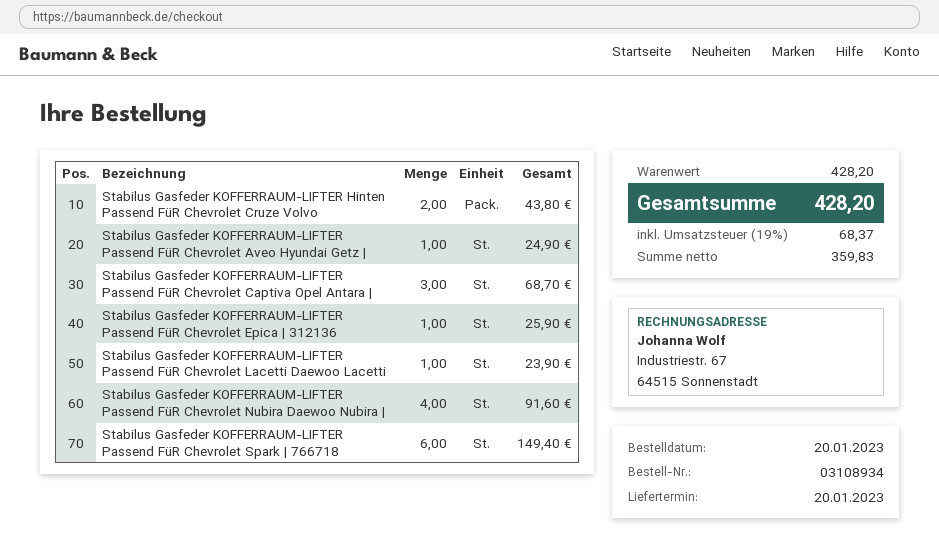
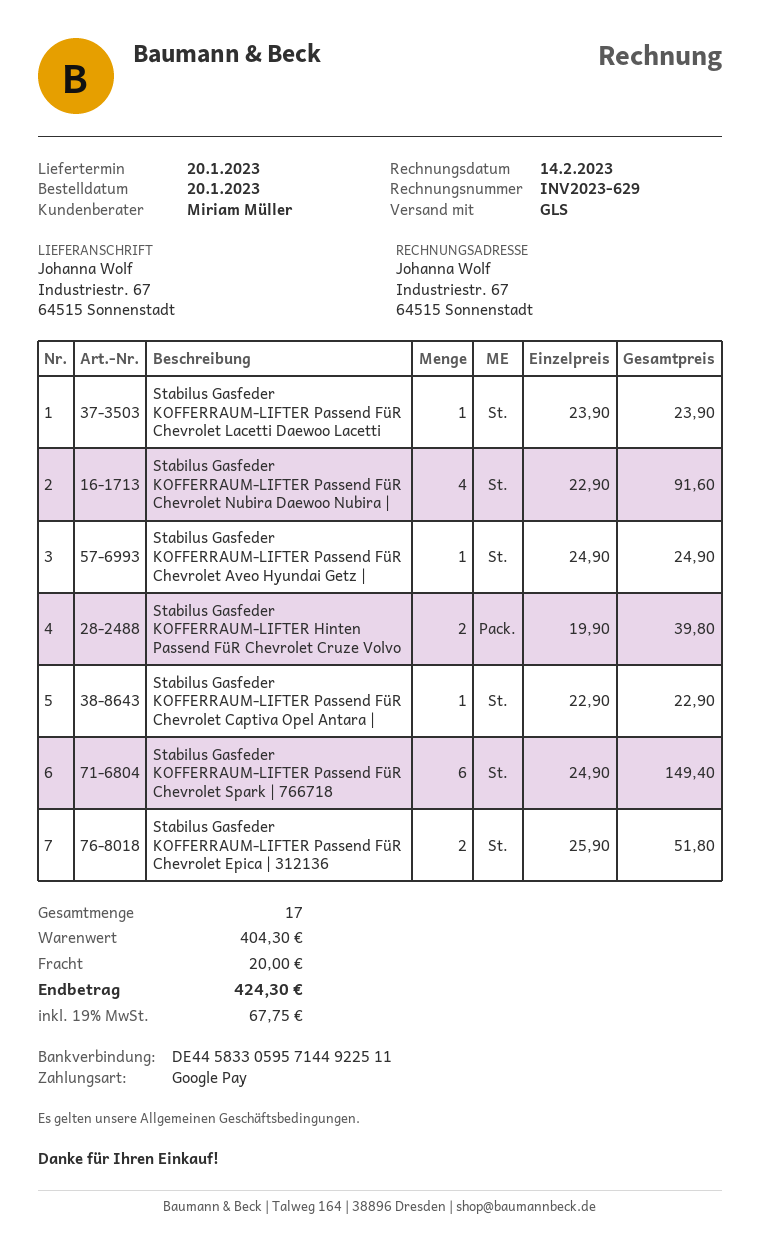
Stabilus Gasfeder KOFFERRAUM-LIFTER Hinten Passend FüR Chevrolet Cruze Volvo: 2 for 43.80 -> 2 for 39.80
Stabilus Gasfeder KOFFERRAUM-LIFTER Passend FüR Chevrolet Captiva Opel Antara |: 3 for 68.70 -> 1 for 22.90
Stabilus Gasfeder KOFFERRAUM-LIFTER Passend FüR Chevrolet Epica | 312136: 1 for 25.90 -> 2 for 51.80
subtotal: 428.20 -> 404.30
shipping: none -> 20.00
tax: 19% = 68.37 -> 19% = 67.75
total: 428.20 -> 424.30

